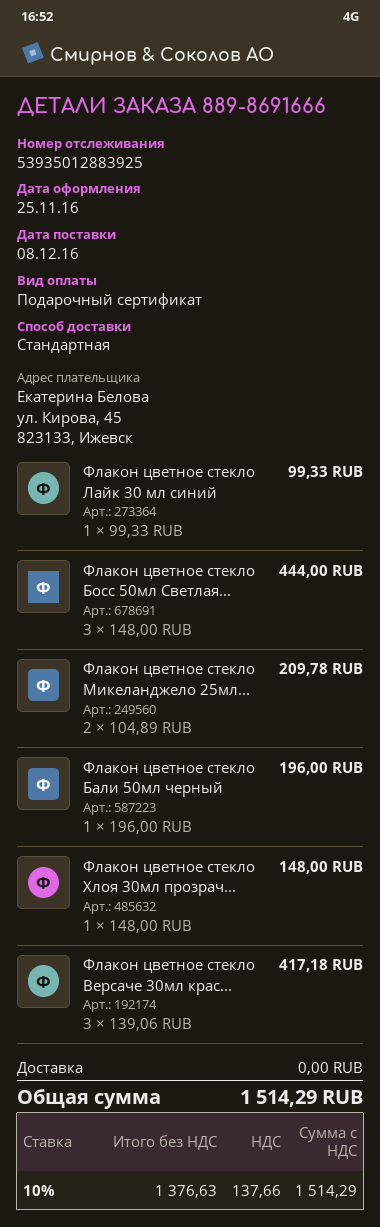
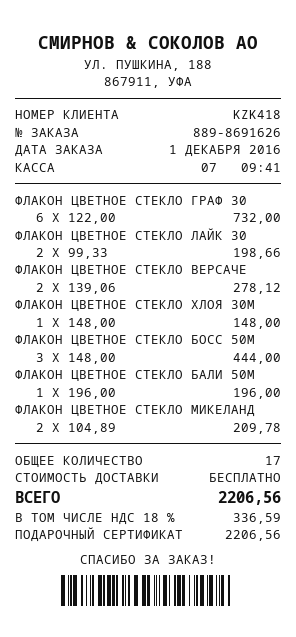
order number: 889-8691666 -> 889-8691626
order date: 2016-11-25 -> 2016-12-01
Флакон цветное стекло Лайк 30 мл синий: 1 x 99.33 = 99.33 -> 2 x 99.33 = 198.66
Флакон цветное стекло Версаче 30мл крас...: 3 x 139.06 = 417.18 -> 2 x 139.06 = 278.12
ФЛАКОН ЦВЕТНОЕ СТЕКЛО ГРАФ 30: none -> 6 x 122.00 = 732.00
tax: 10% = 137.66 -> 18% = 336.59
total: 1514.29 -> 2206.56

